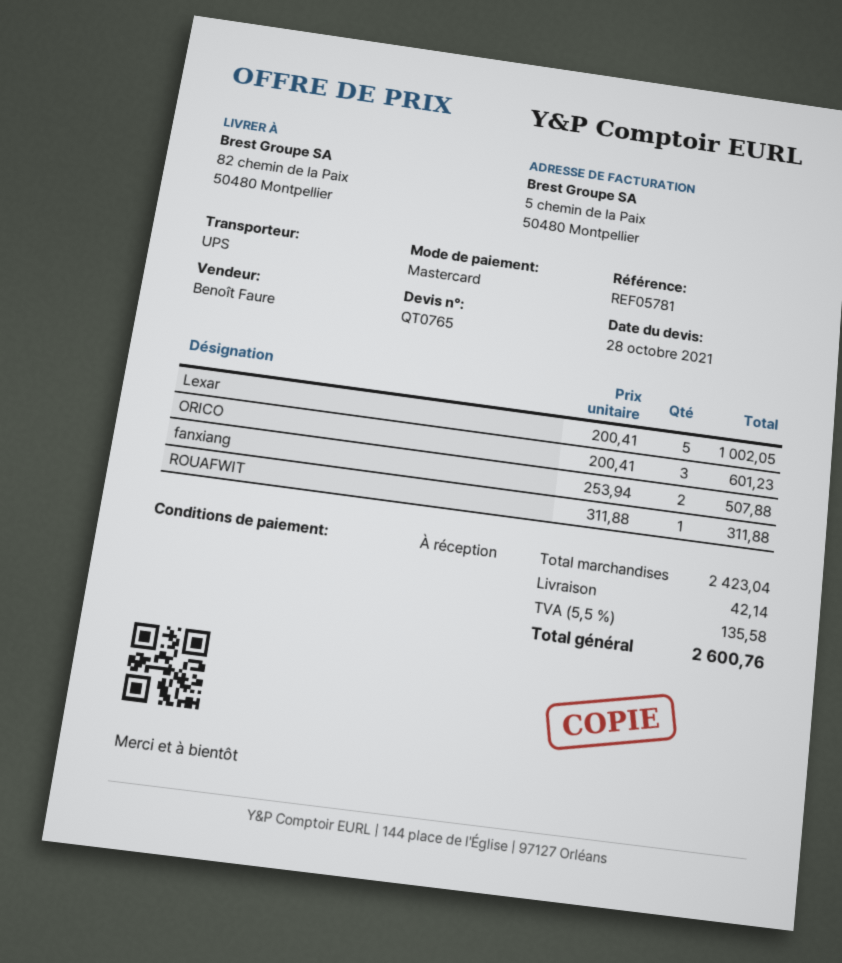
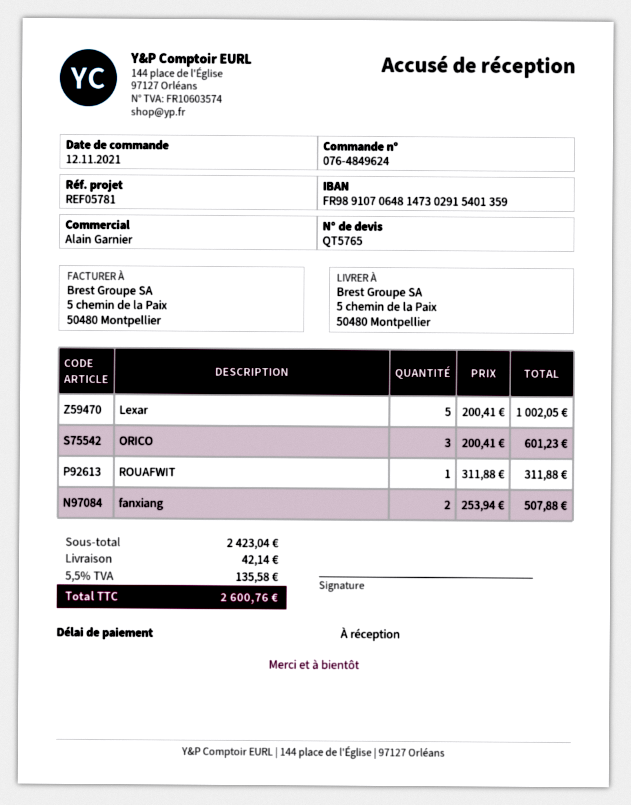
quote number: QT0765 -> QT5765
sales rep: Benoît Faure -> Alain Garnier
ship to: 82 chemin de la Paix, 50480 Montpellier -> 5 chemin de la Paix, 50480 Montpellier

